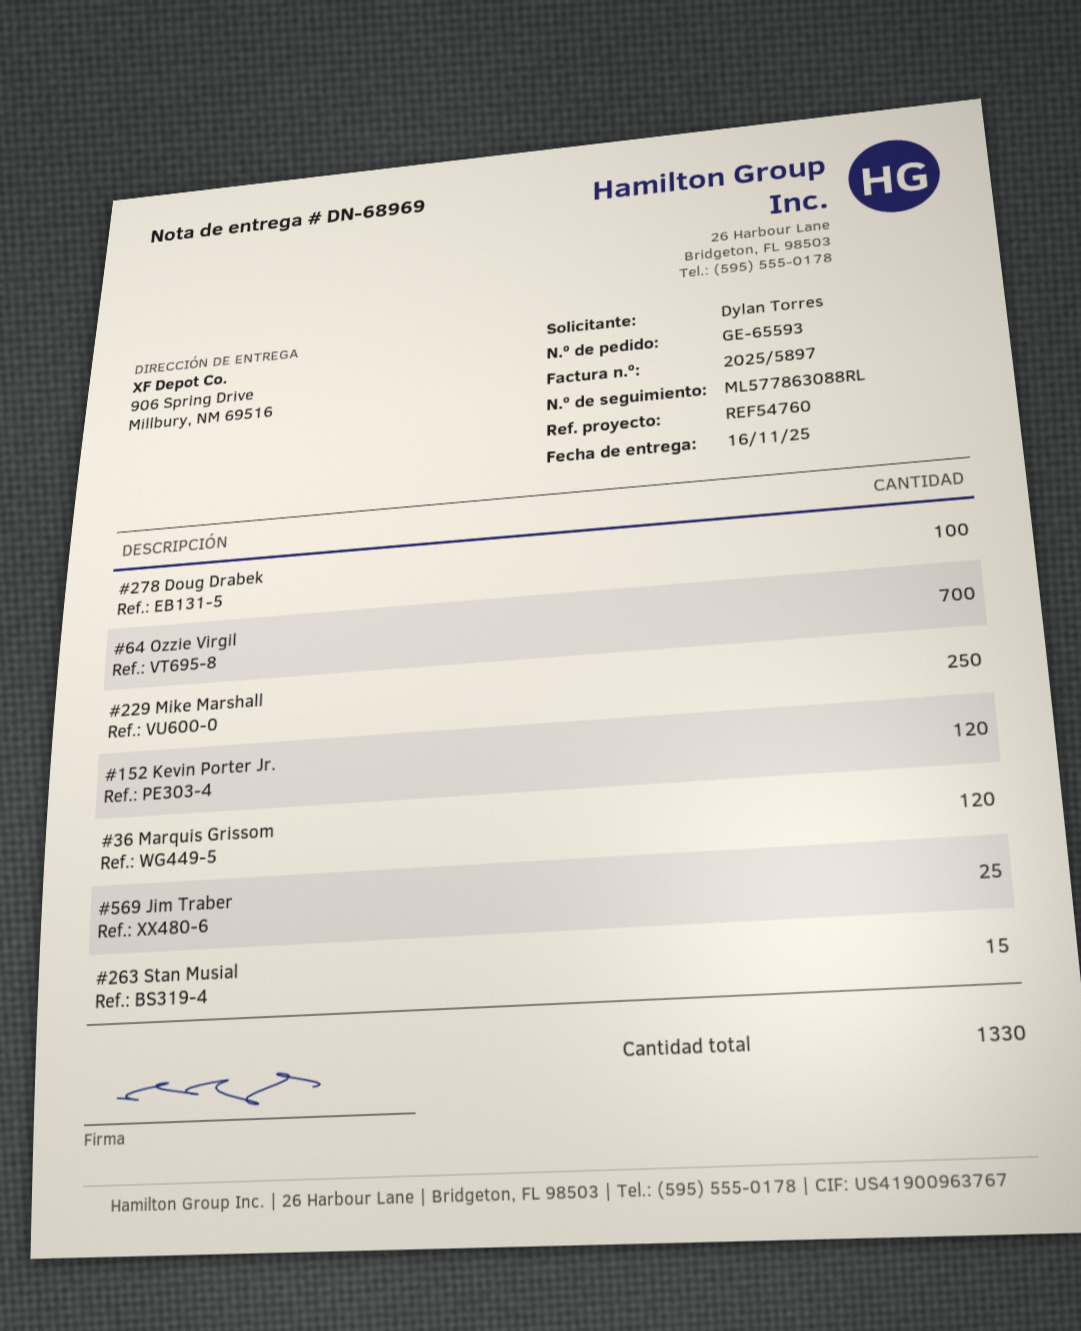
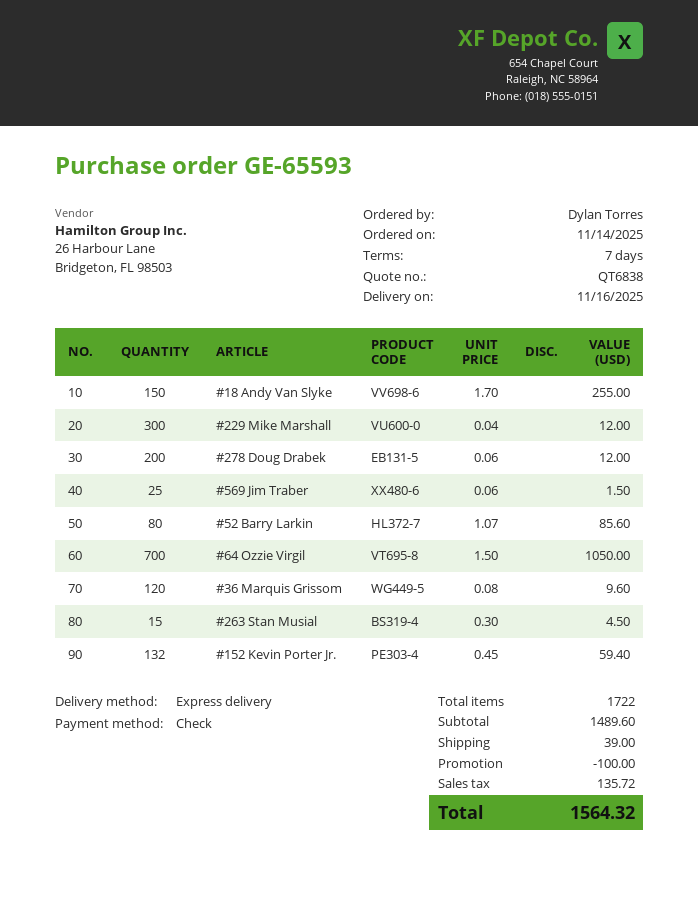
#278 Doug Drabek: 100 -> 200
#229 Mike Marshall: 250 -> 300
#152 Kevin Porter Jr.: 120 -> 132
#18 Andy Van Slyke: none -> 150
#52 Barry Larkin: none -> 80
total quantity: 1330 -> 1722

